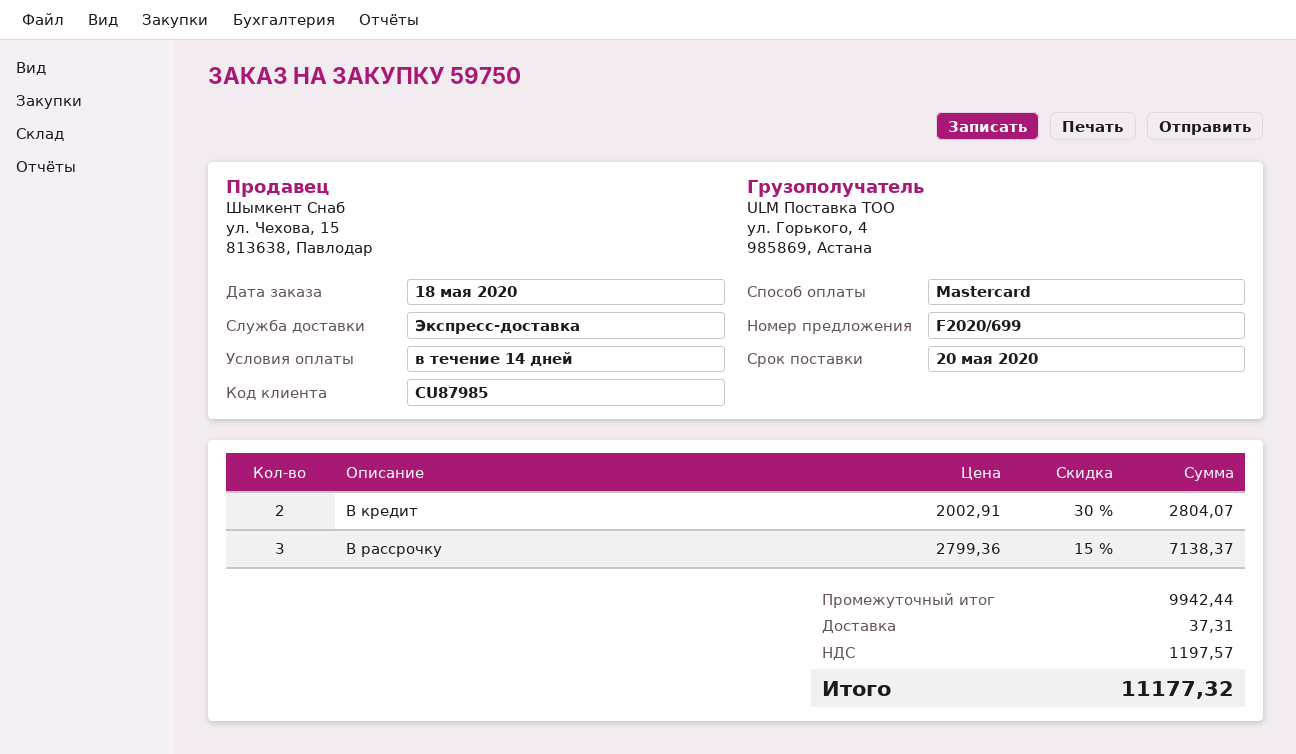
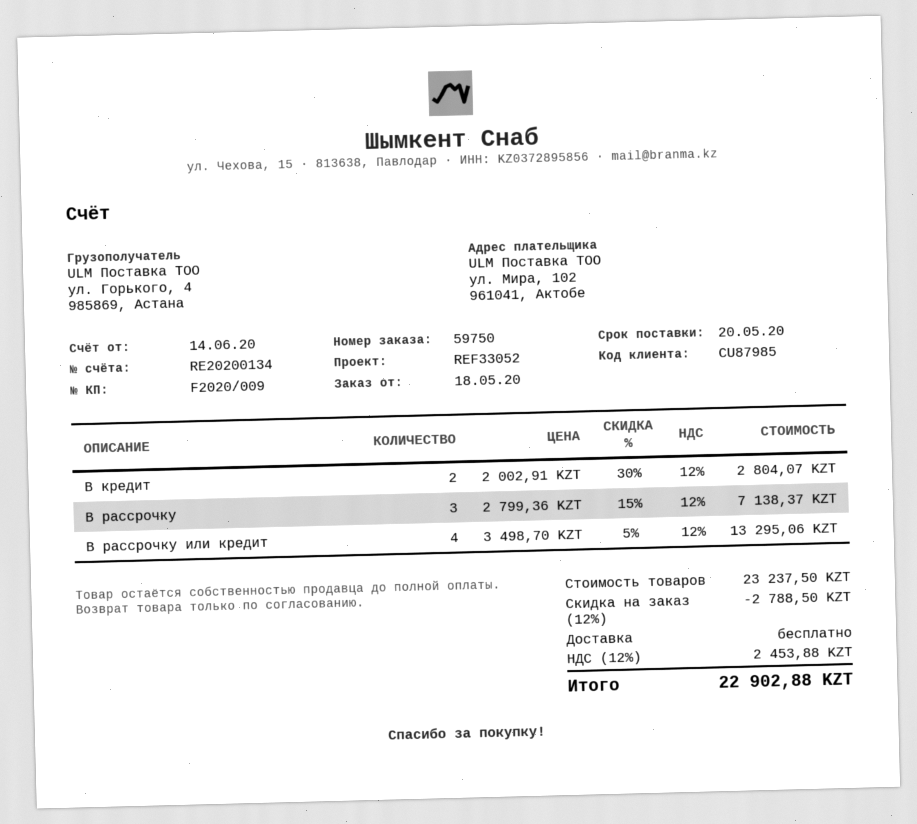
quote number: F2020/699 -> F2020/009
В рассрочку или кредит: none -> 4 x 3498.70 - 5% = 13295.06
subtotal: 9942.44 -> 23237.50
discount: none -> 12% = 2788.50
shipping: 37.31 -> 0.00
tax: 1197.57 -> 2453.88
total: 11177.32 -> 22902.88

